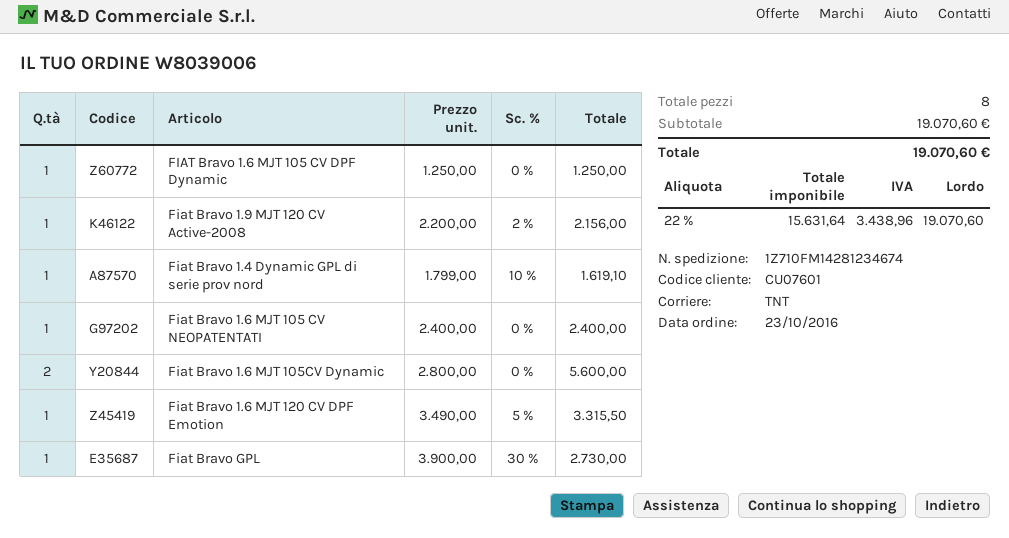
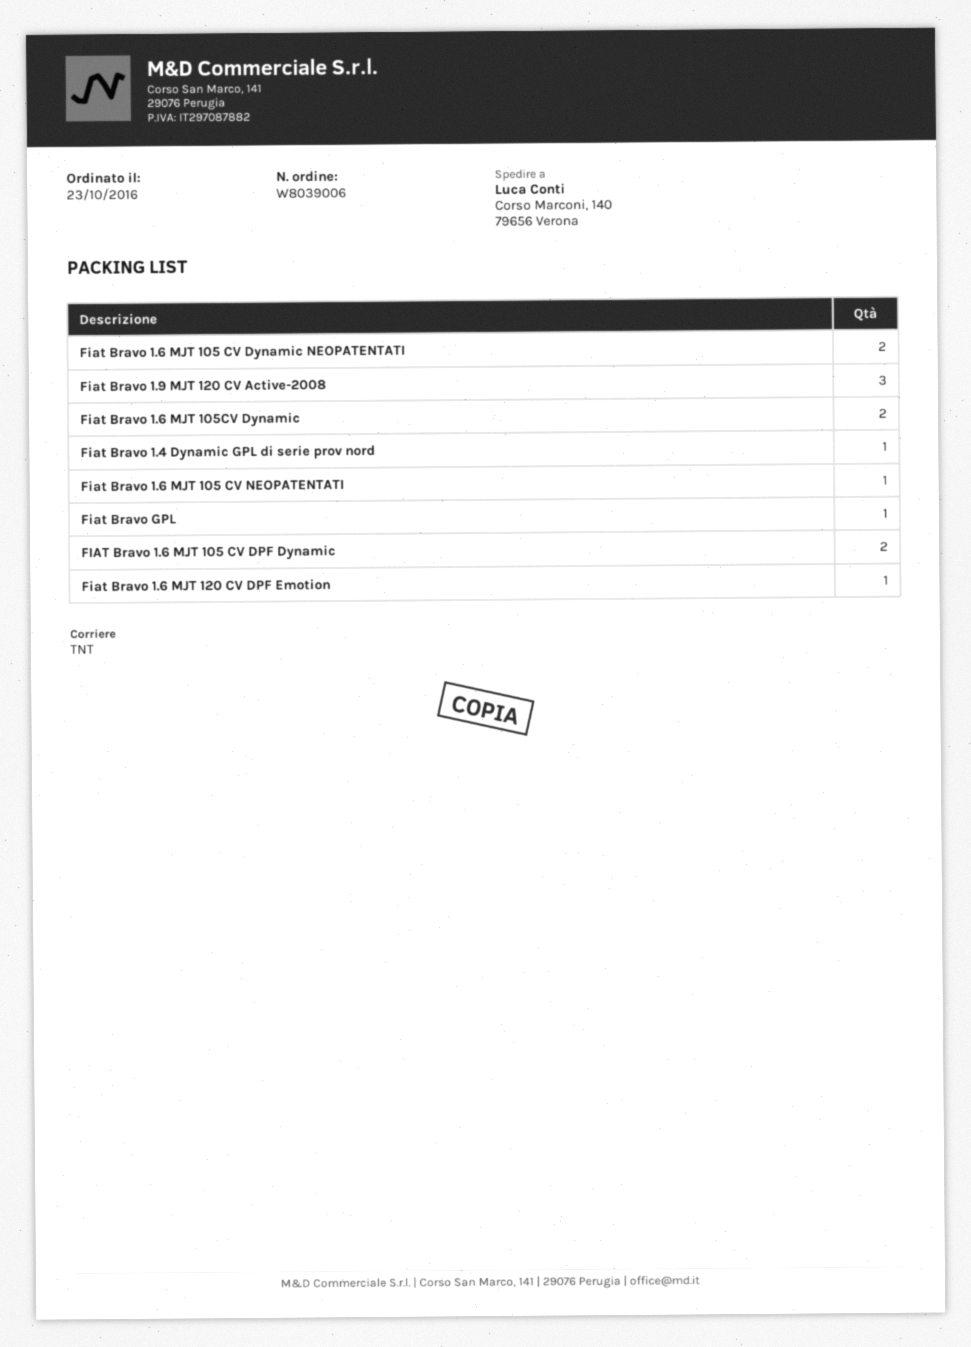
FIAT Bravo 1.6 MJT 105 CV DPF Dynamic: 1 -> 2
Fiat Bravo 1.9 MJT 120 CV Active-2008: 1 -> 3
Fiat Bravo 1.6 MJT 105 CV Dynamic NEOPATENTATI: none -> 2

